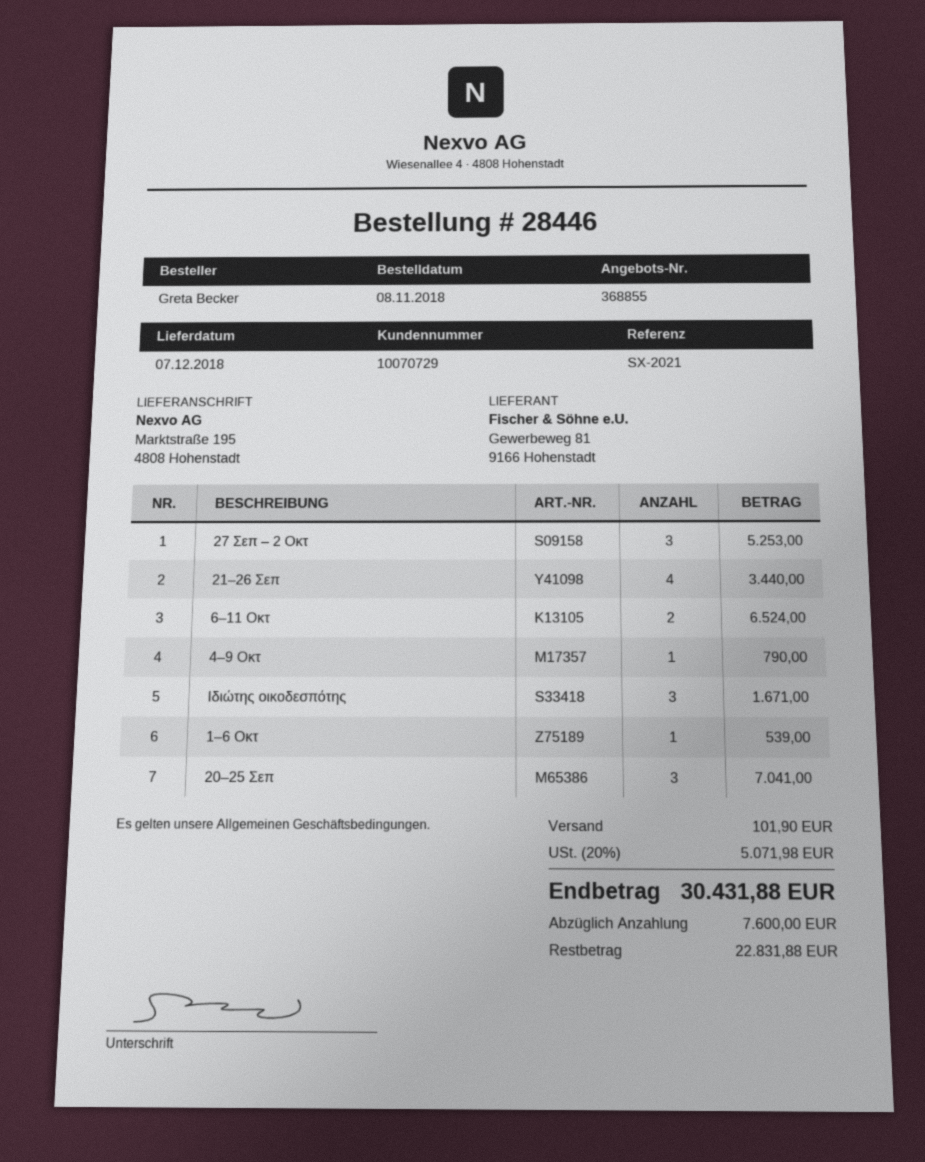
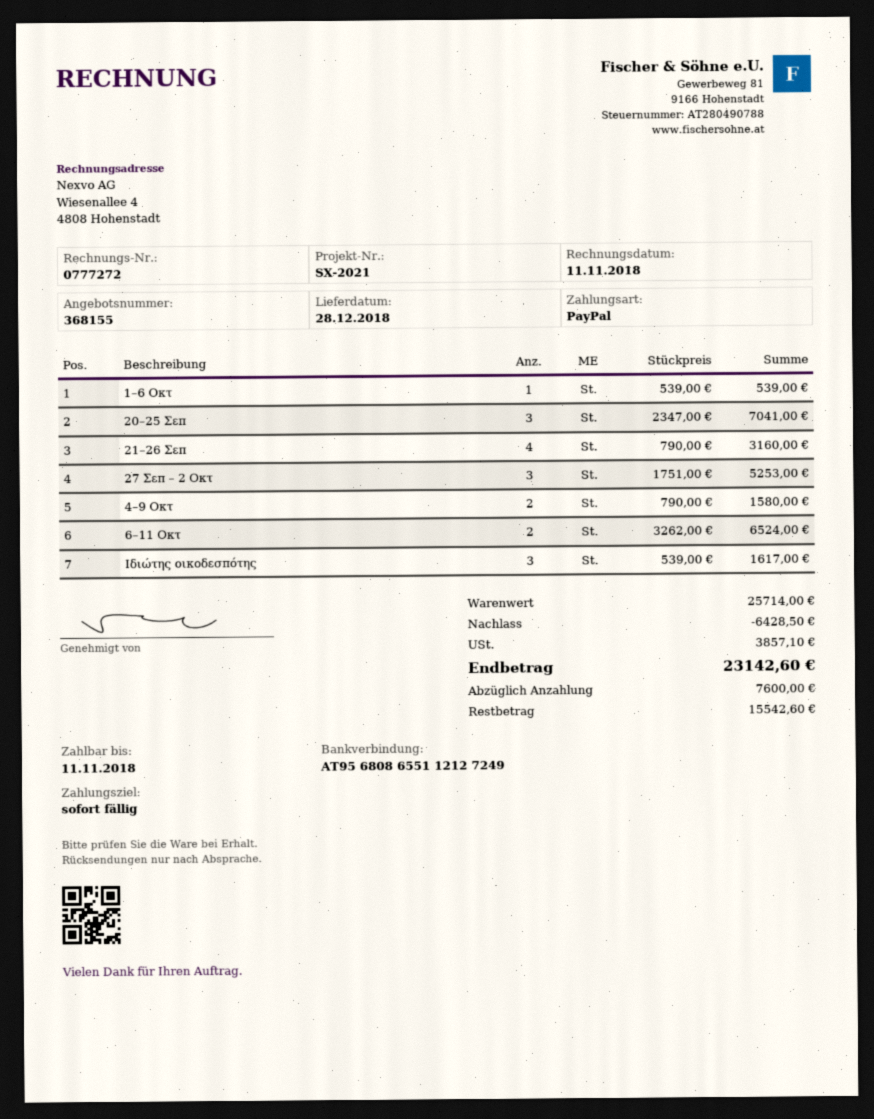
quote number: 368855 -> 368155
delivery date: 2018-12-07 -> 2018-12-28
21–26 Σεπ: 4 for 3440.00 -> 4 for 3160.00
4–9 Οκτ: 1 for 790.00 -> 2 for 1580.00
Ιδιώτης οικοδεσπότης: 3 for 1671.00 -> 3 for 1617.00
discount: none -> 6428.50
shipping: 101.90 -> none
tax: 5071.98 -> 3857.10
total: 30431.88 -> 23142.60
balance: 22831.88 -> 15542.60

